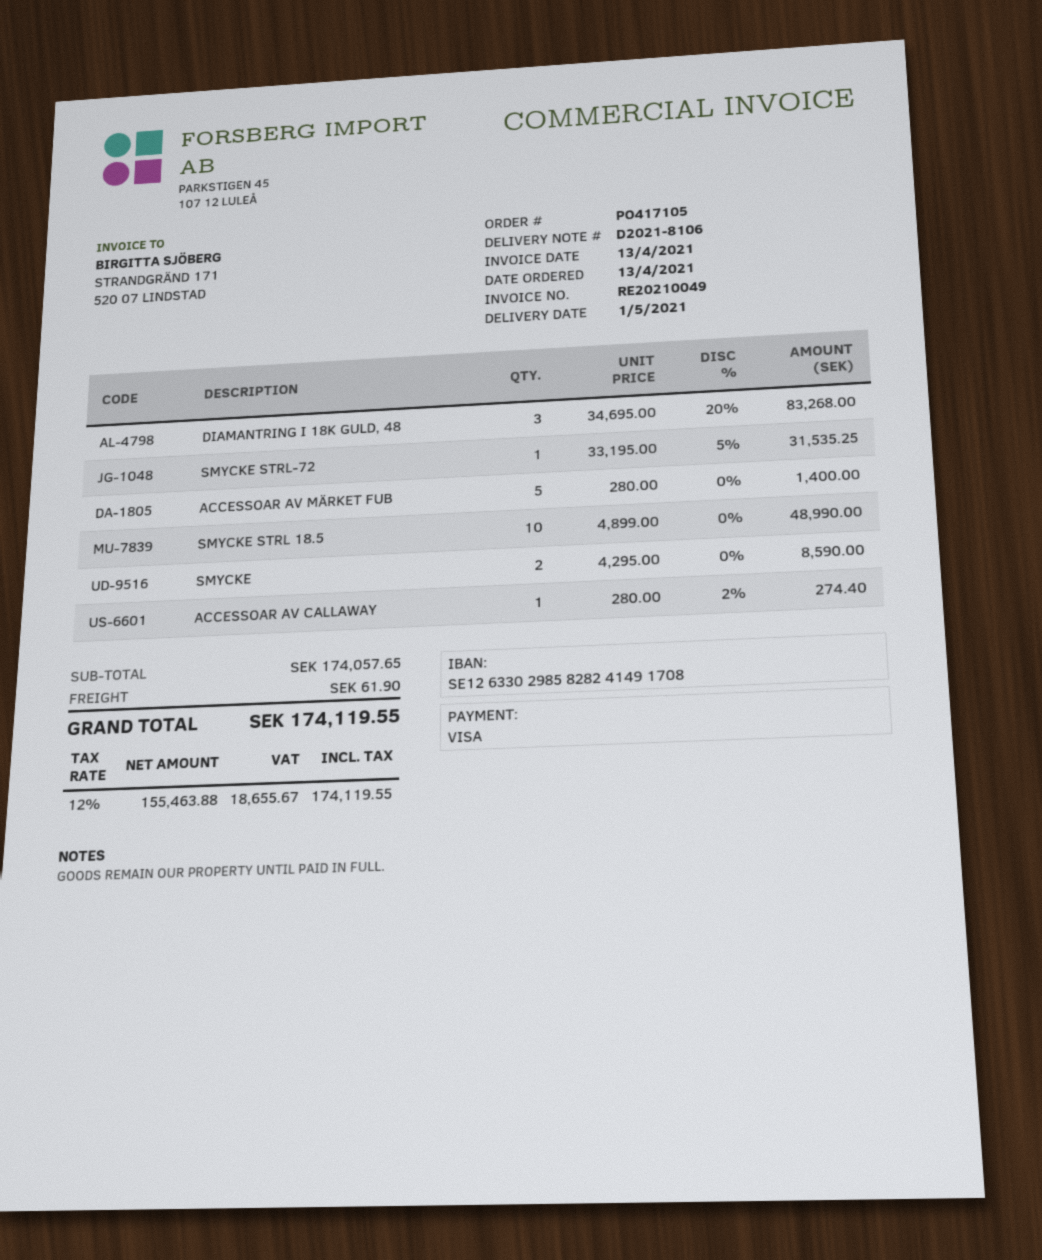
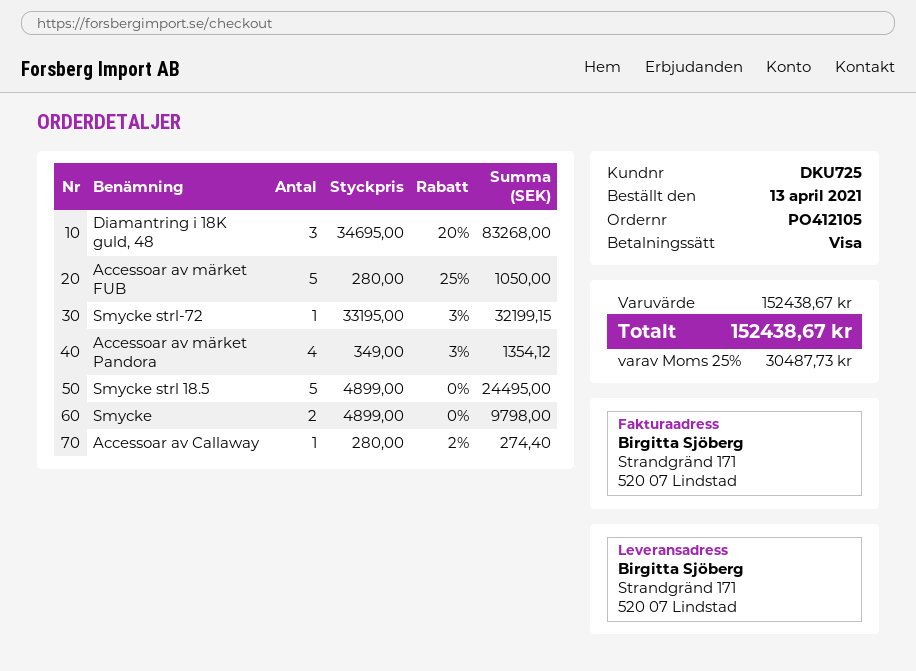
order number: PO417105 -> PO412105
SMYCKE STRL-72: 1 x 33195.00 - 5% = 31535.25 -> 1 x 33195.00 - 3% = 32199.15
ACCESSOAR AV MÄRKET FUB: 5 x 280.00 = 1400.00 -> 5 x 280.00 - 25% = 1050.00
SMYCKE STRL 18.5: 10 x 4899.00 = 48990.00 -> 5 x 4899.00 = 24495.00
SMYCKE: 2 x 4295.00 = 8590.00 -> 2 x 4899.00 = 9798.00
Accessoar av märket Pandora: none -> 4 x 349.00 - 3% = 1354.12
subtotal: 174057.65 -> 152438.67
shipping: 61.90 -> none
tax: 12% = 18655.67 -> 25% = 30487.73
total: 174119.55 -> 152438.67

